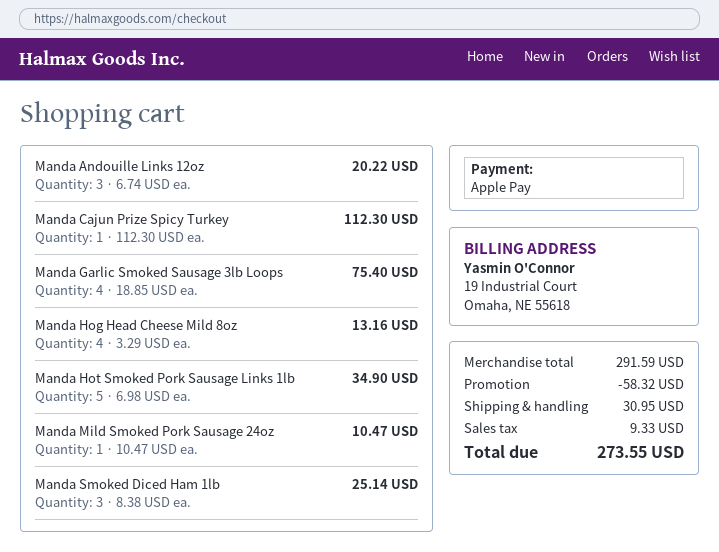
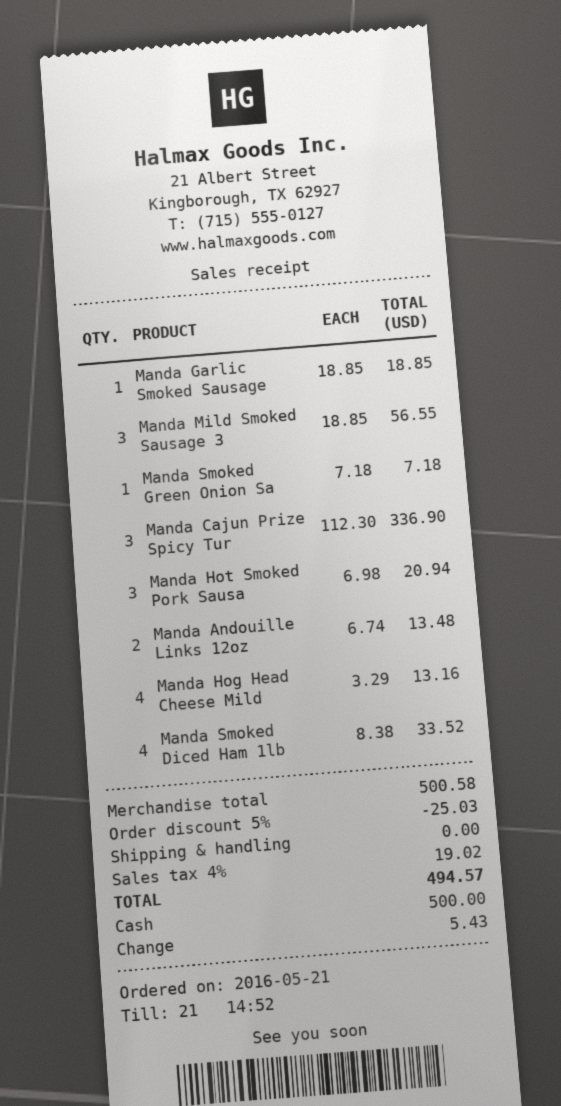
payment method: Apple Pay -> cash
Manda Andouille Links 12oz: 3 x 6.74 = 20.22 -> 2 x 6.74 = 13.48
Manda Cajun Prize Spicy Turkey: 1 x 112.30 = 112.30 -> 3 x 112.30 = 336.90
Manda Garlic Smoked Sausage 3lb Loops: 4 x 18.85 = 75.40 -> 1 x 18.85 = 18.85
Manda Hot Smoked Pork Sausage Links 1lb: 5 x 6.98 = 34.90 -> 3 x 6.98 = 20.94
Manda Mild Smoked Pork Sausage 24oz: 1 x 10.47 = 10.47 -> none
Manda Smoked Diced Ham 1lb: 3 x 8.38 = 25.14 -> 4 x 8.38 = 33.52
Manda Mild Smoked Sausage 3: none -> 3 x 18.85 = 56.55
Manda Smoked Green Onion Sa: none -> 1 x 7.18 = 7.18
subtotal: 291.59 -> 500.58
discount: 58.32 -> 25.03
shipping: 30.95 -> 0.00
tax: 9.33 -> 19.02
total: 273.55 -> 494.57

